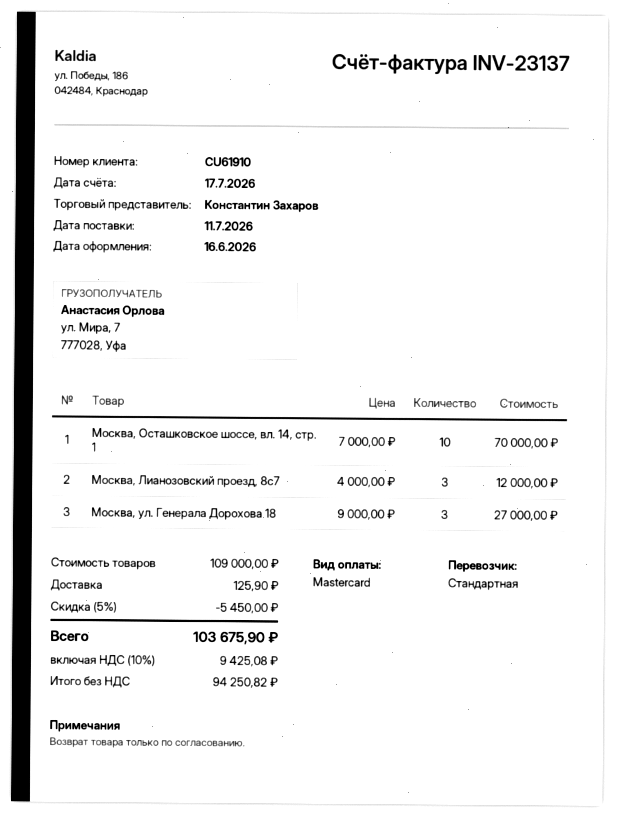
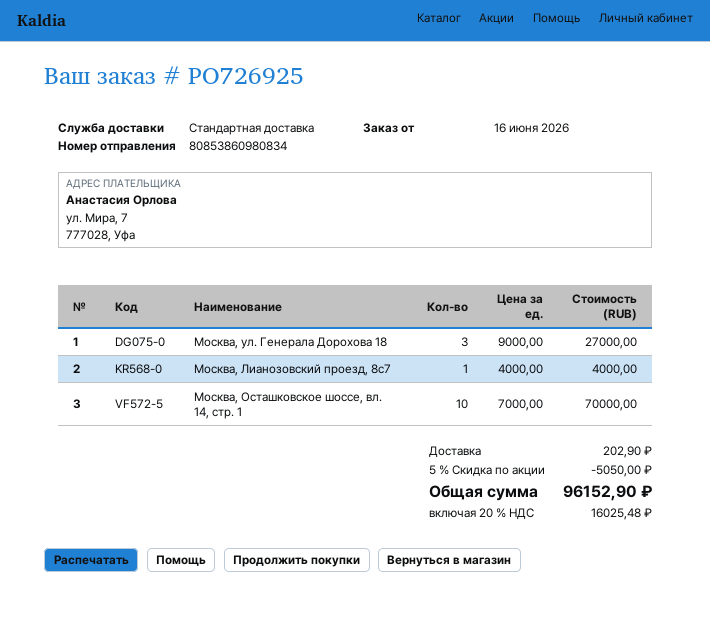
Москва, Лианозовский проезд, 8с7: 3 x 4000.00 = 12000.00 -> 1 x 4000.00 = 4000.00
discount: 5% = 5450.00 -> 5% = 5050.00
shipping: 125.90 -> 202.90
tax: 10% = 9425.08 -> 20% = 16025.48
total: 103675.90 -> 96152.90

